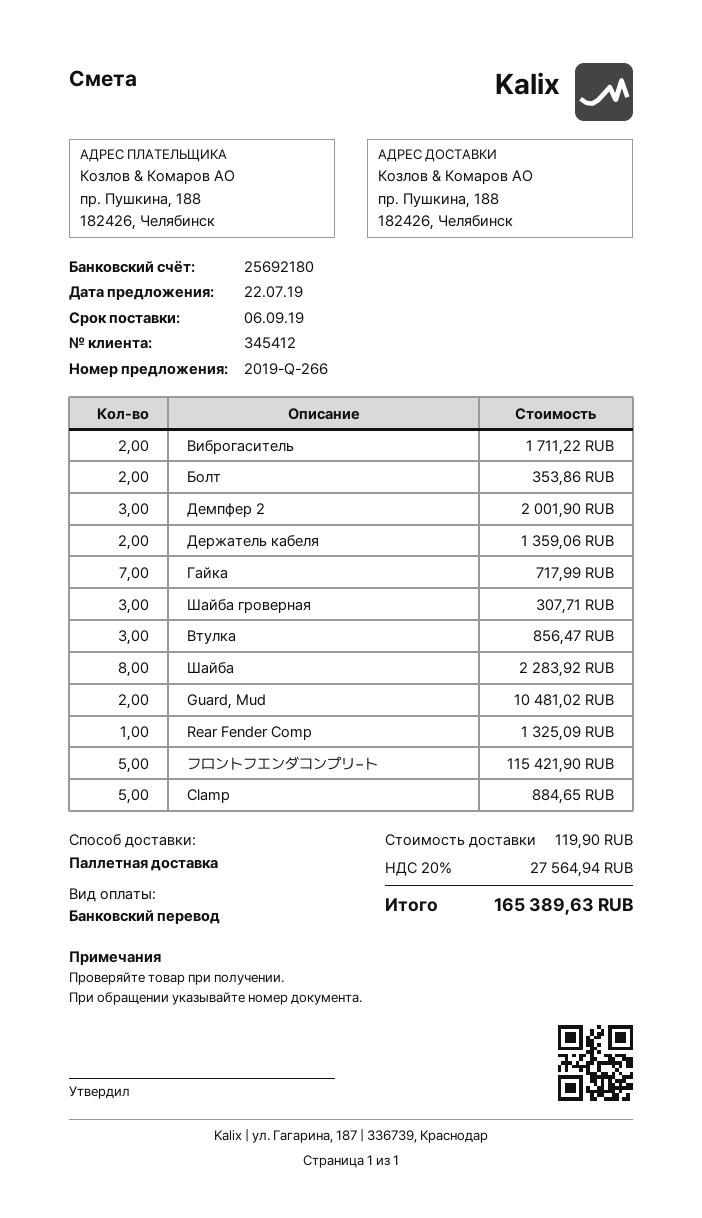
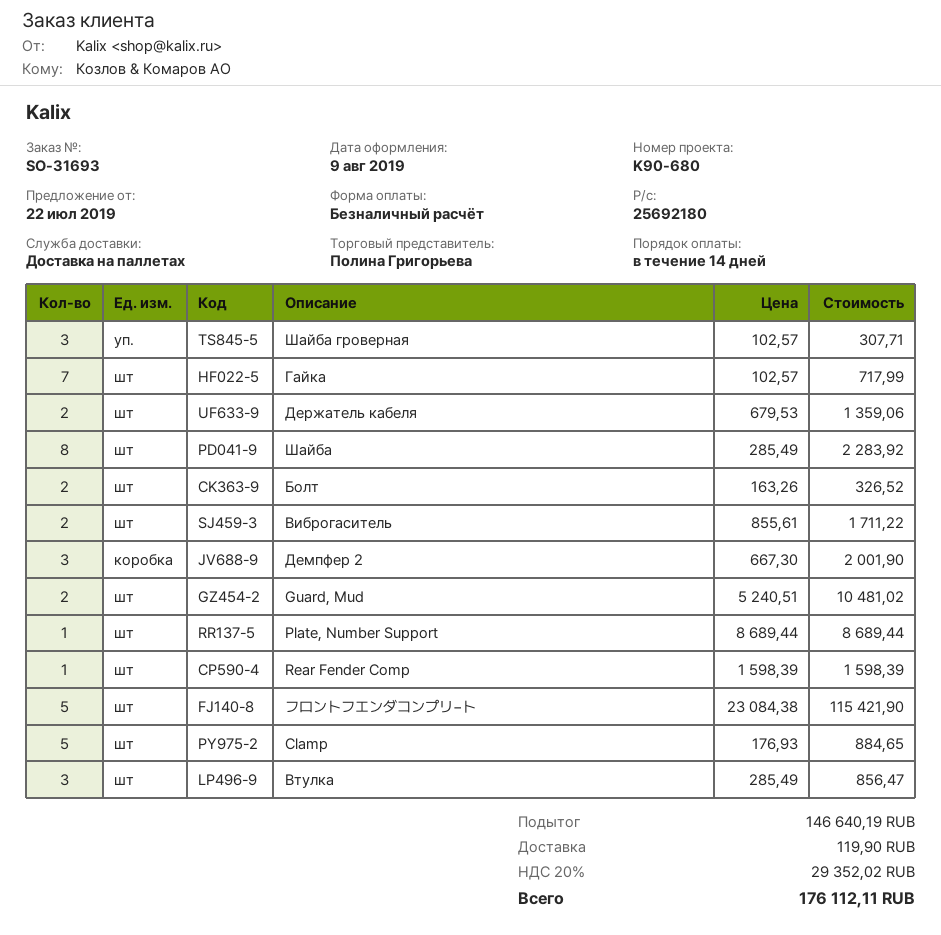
Болт: 2 for 353.86 -> 2 for 326.52
Rear Fender Comp: 1 for 1325.09 -> 1 for 1598.39
Plate, Number Support: none -> 1 for 8689.44
tax: 20% = 27564.94 -> 20% = 29352.02
total: 165389.63 -> 176112.11

